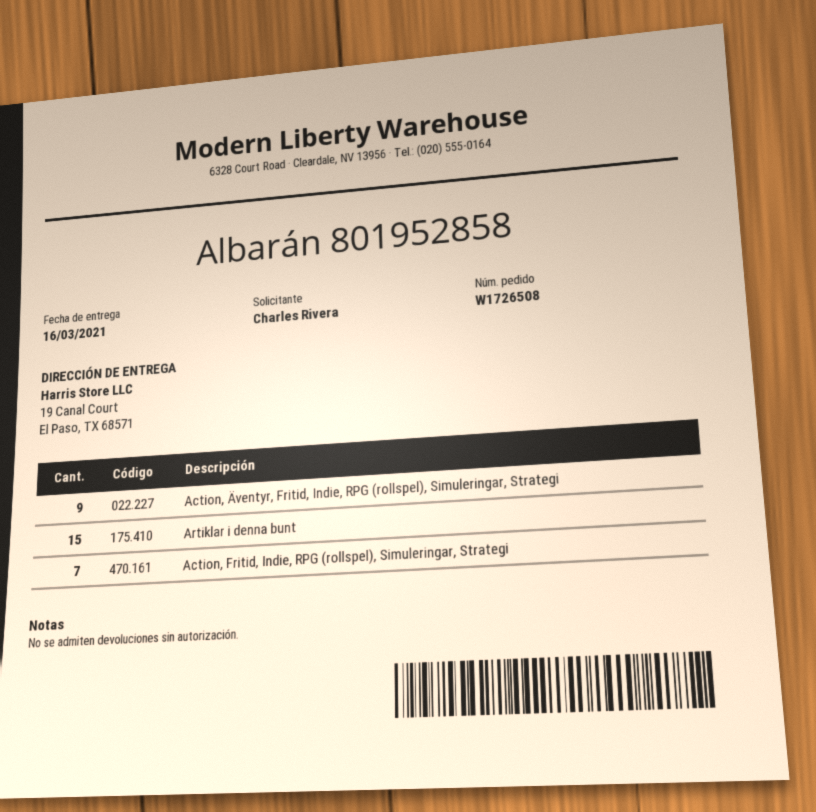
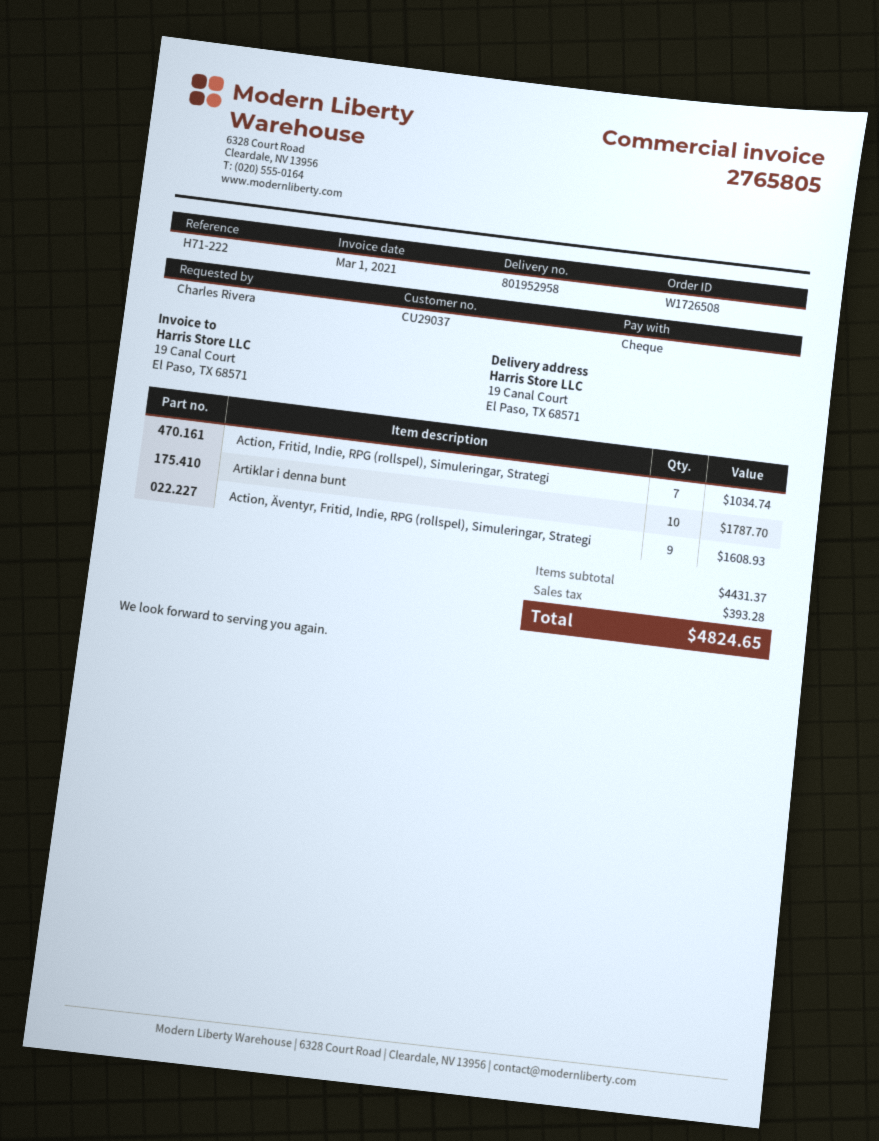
delivery note number: 801952858 -> 801952958
Artiklar i denna bunt: 15 -> 10

